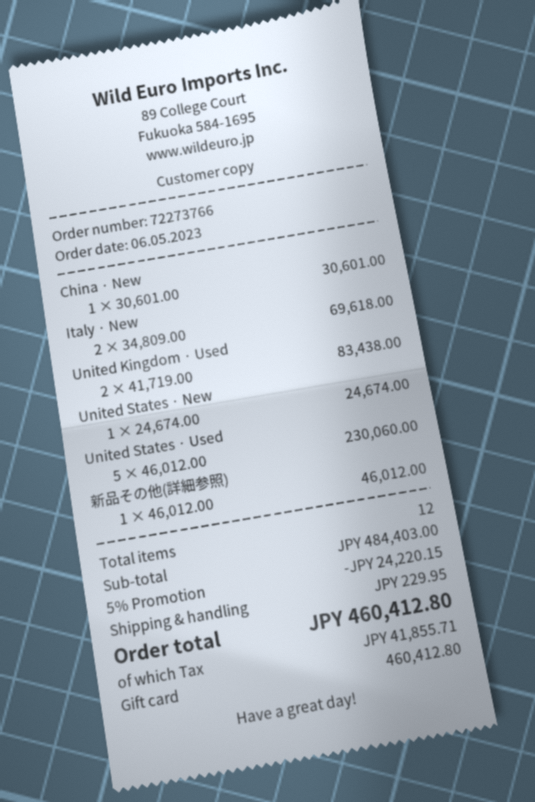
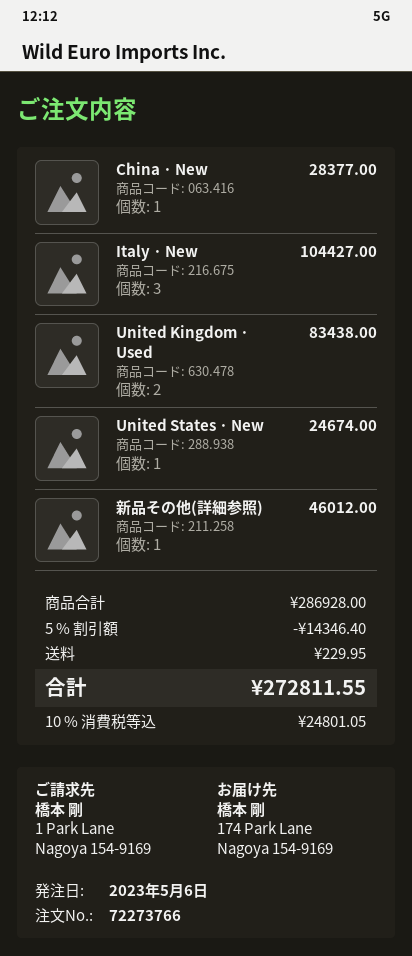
China · New: 1 for 30601.00 -> 1 for 28377.00
Italy · New: 2 for 69618.00 -> 3 for 104427.00
United States · Used: 5 for 230060.00 -> none
subtotal: 484403.00 -> 286928.00
discount: 5% = 24220.15 -> 5% = 14346.40
tax: 41855.71 -> 24801.05
total: 460412.80 -> 272811.55

